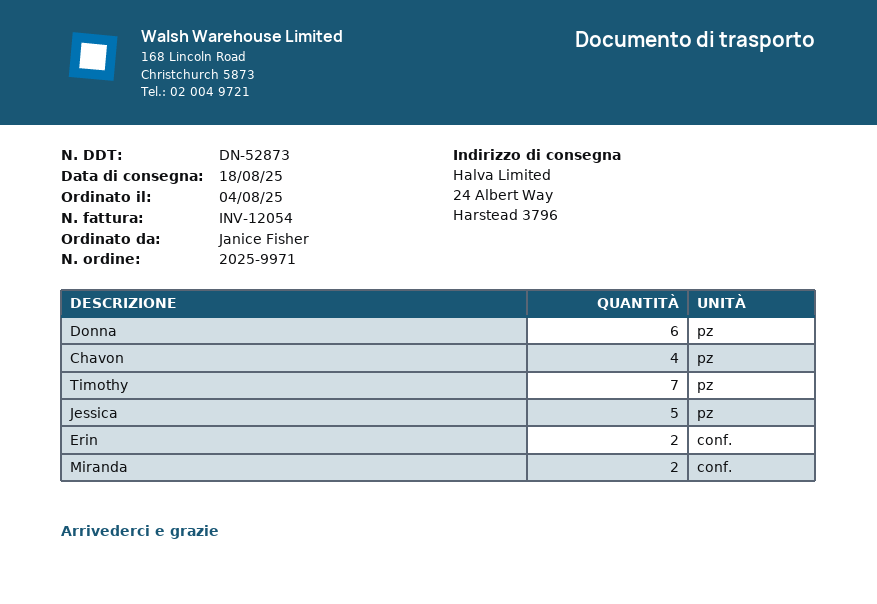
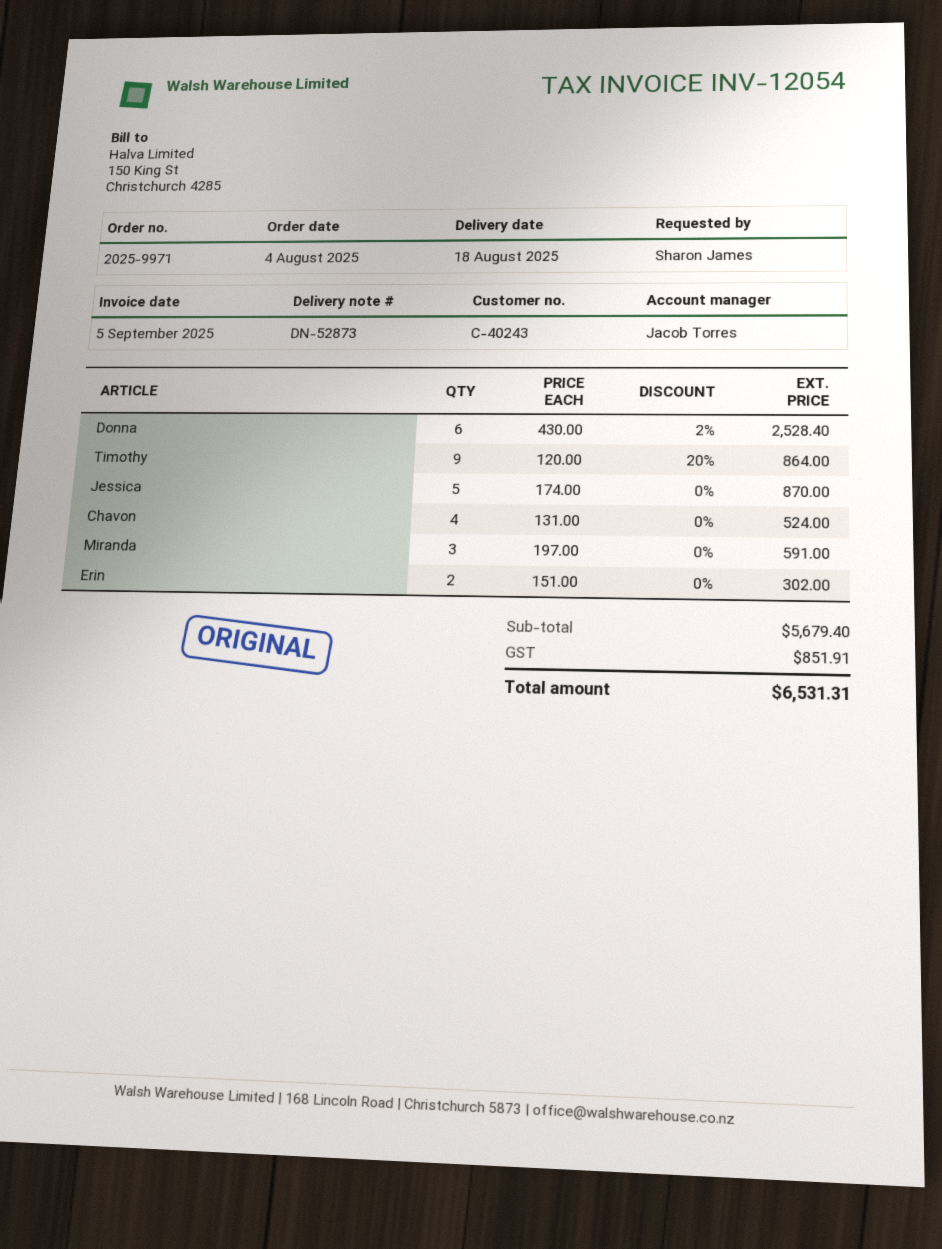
ordered by: Janice Fisher -> Sharon James
Timothy: 7 -> 9
Miranda: 2 -> 3

